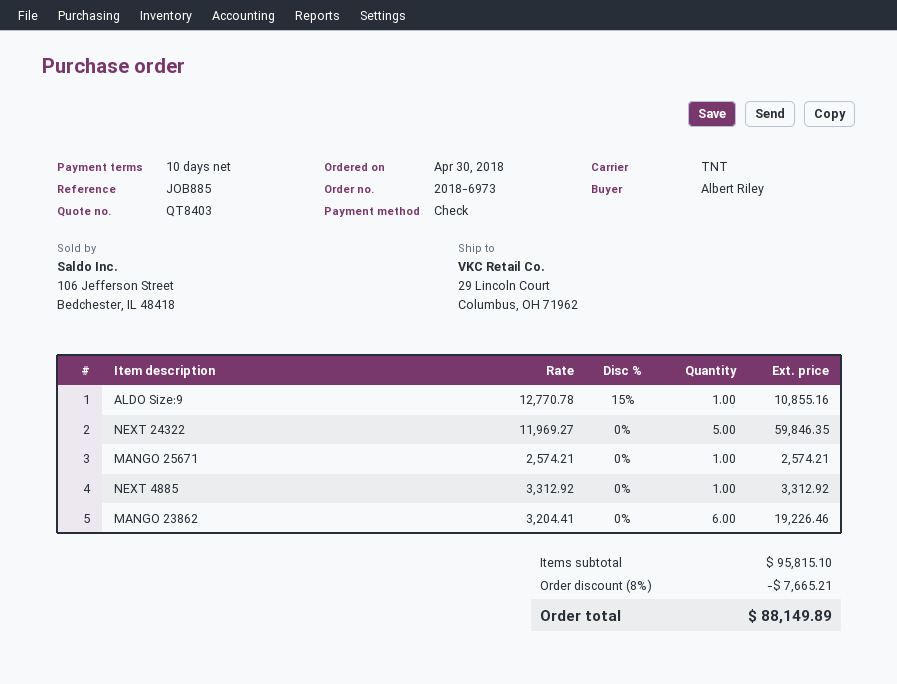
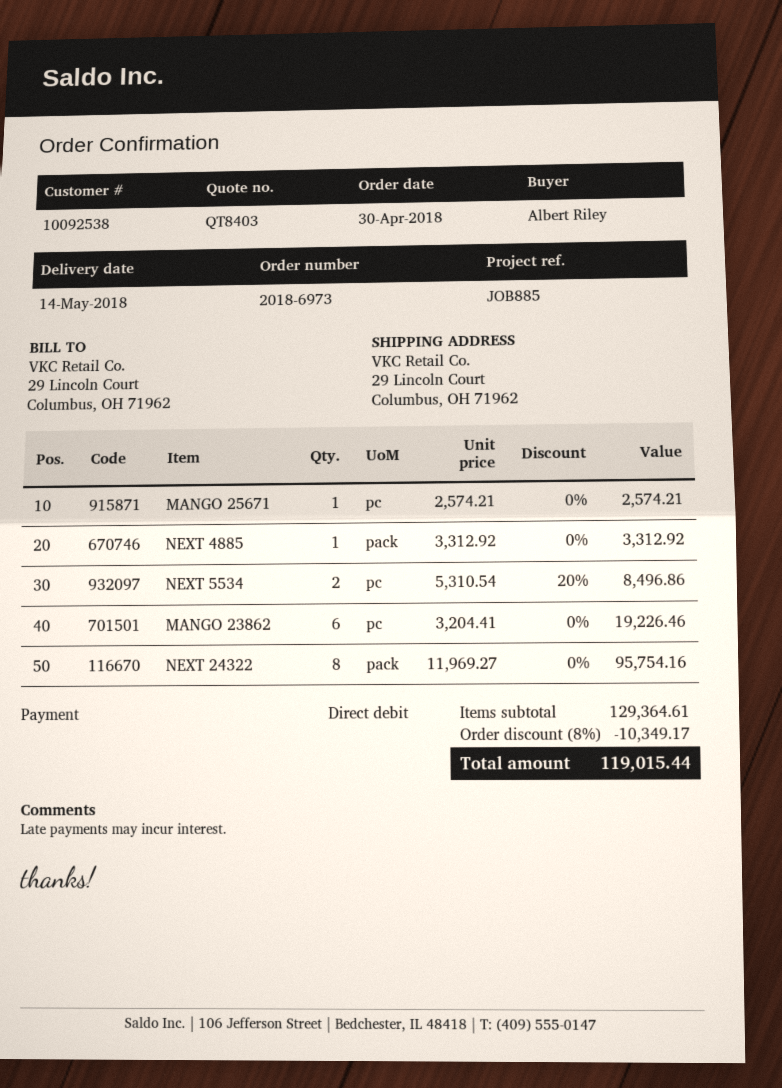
payment method: cheque -> direct debit
ALDO Size:9: 1 x 12770.78 - 15% = 10855.16 -> none
NEXT 24322: 5 x 11969.27 = 59846.35 -> 8 x 11969.27 = 95754.16
NEXT 5534: none -> 2 x 5310.54 - 20% = 8496.86
subtotal: 95815.10 -> 129364.61
discount: 8% = 7665.21 -> 8% = 10349.17
total: 88149.89 -> 119015.44

